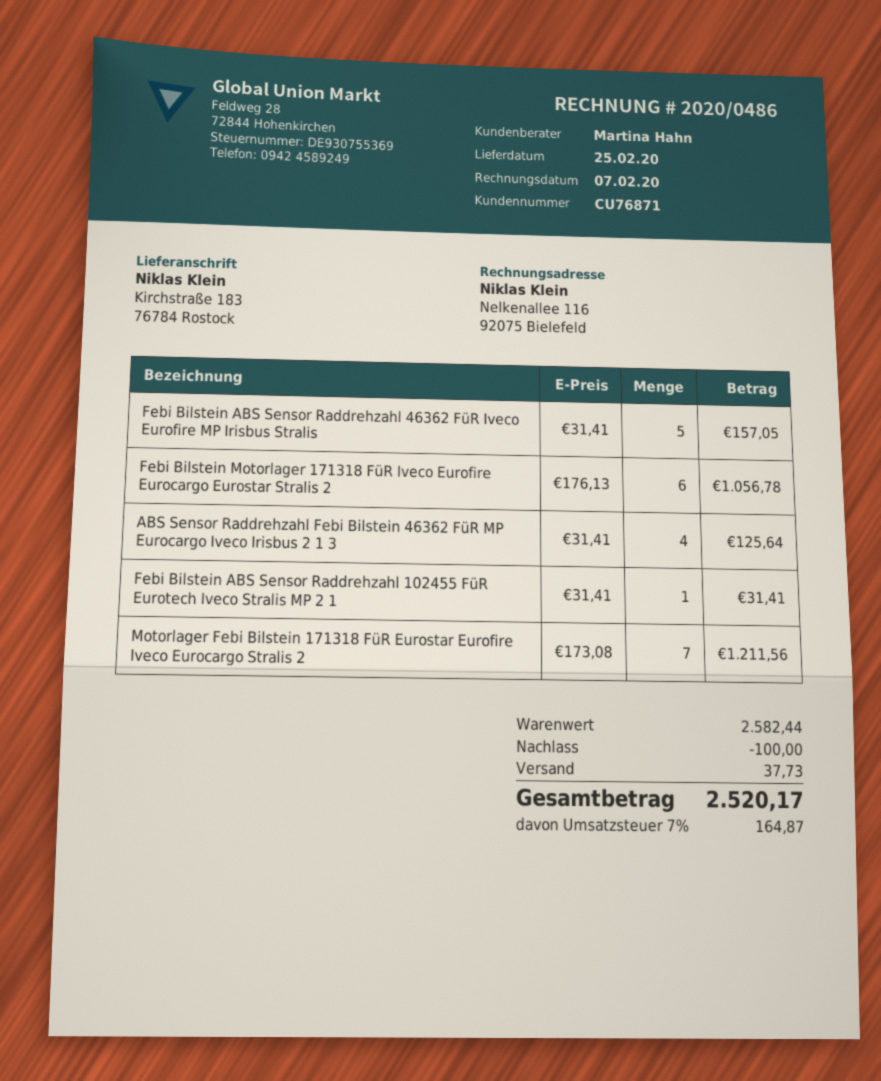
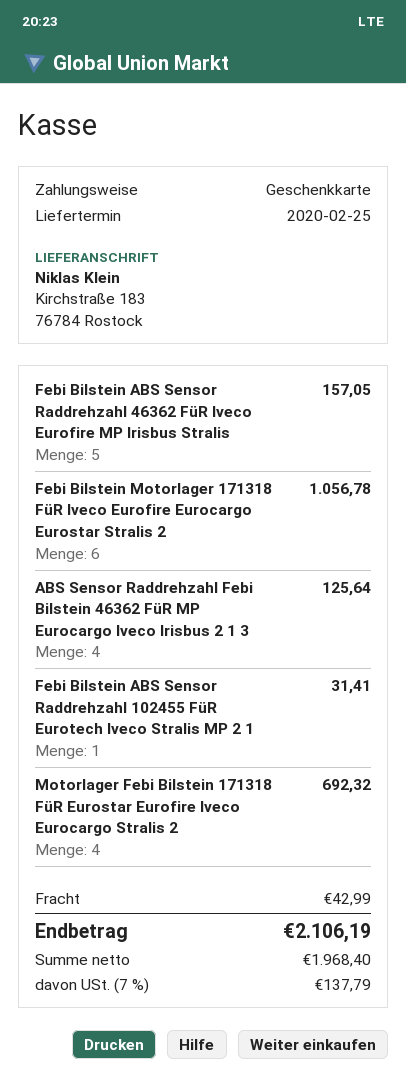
Motorlager Febi Bilstein 171318 FüR Eurostar Eurofire Iveco Eurocargo Stralis 2: 7 for 1211.56 -> 4 for 692.32
discount: 100.00 -> none
shipping: 37.73 -> 42.99
tax: 7% = 164.87 -> 7% = 137.79
total: 2520.17 -> 2106.19

